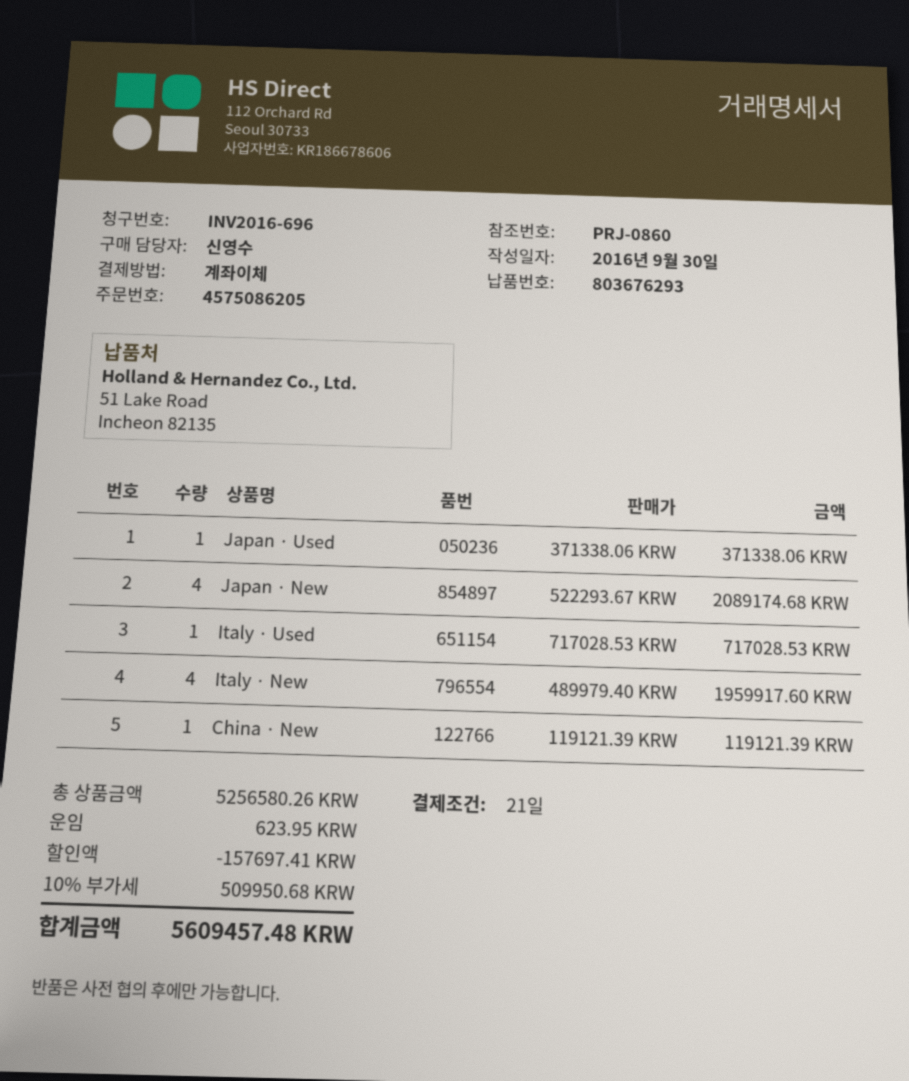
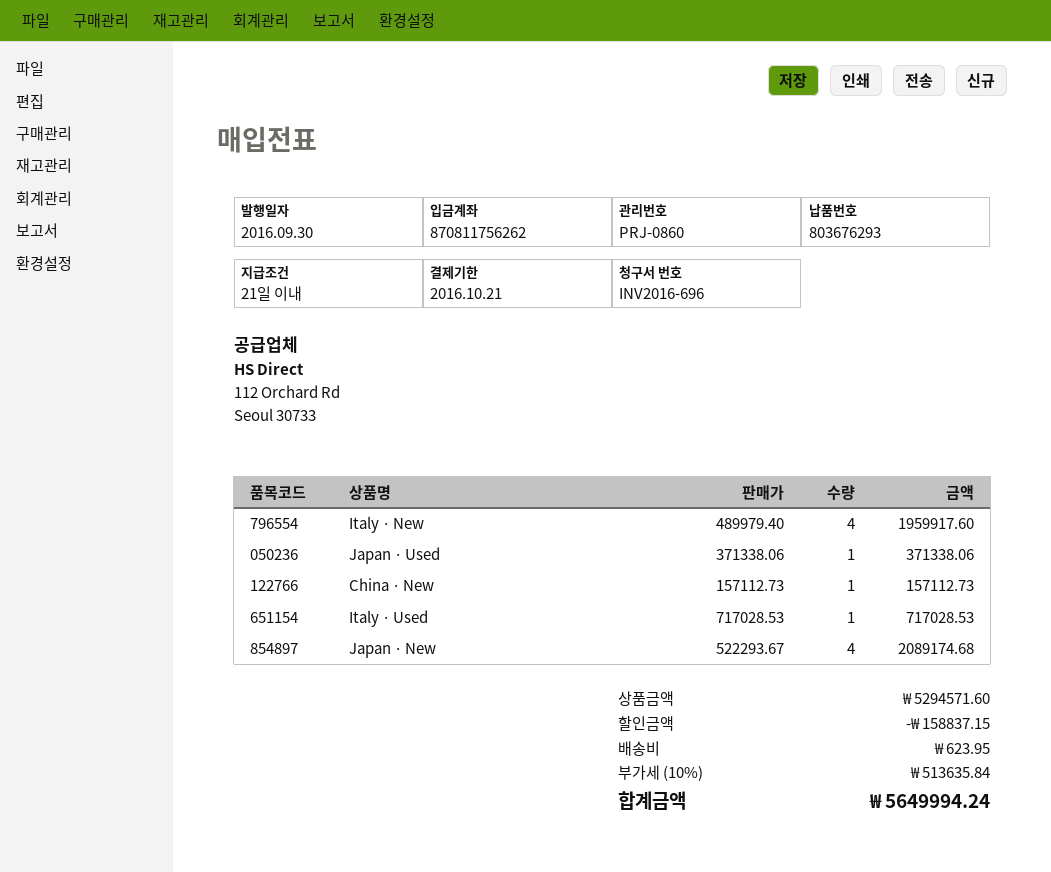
China · New: 1 x 119121.39 = 119121.39 -> 1 x 157112.73 = 157112.73
subtotal: 5256580.26 -> 5294571.60
discount: 157697.41 -> 158837.15
tax: 10% = 509950.68 -> 10% = 513635.84
total: 5609457.48 -> 5649994.24

